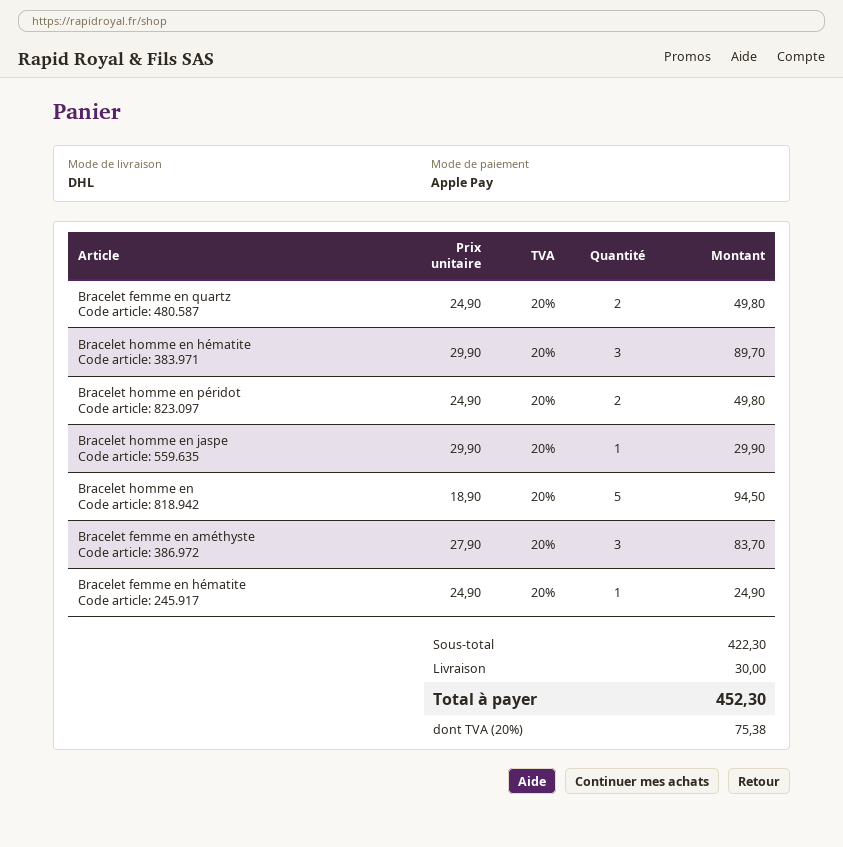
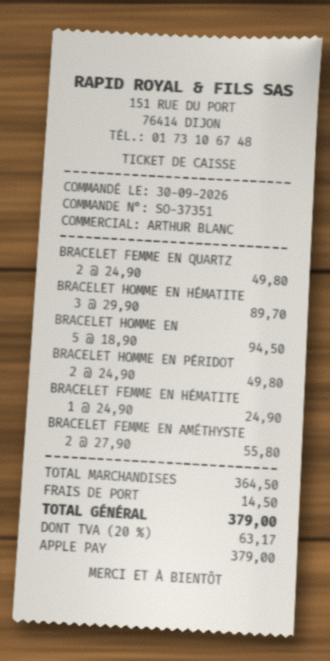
Bracelet homme en jaspe: 1 x 29.90 = 29.90 -> none
Bracelet femme en améthyste: 3 x 27.90 = 83.70 -> 2 x 27.90 = 55.80
subtotal: 422.30 -> 364.50
shipping: 30.00 -> 14.50
tax: 20% = 75.38 -> 20% = 63.17
total: 452.30 -> 379.00

